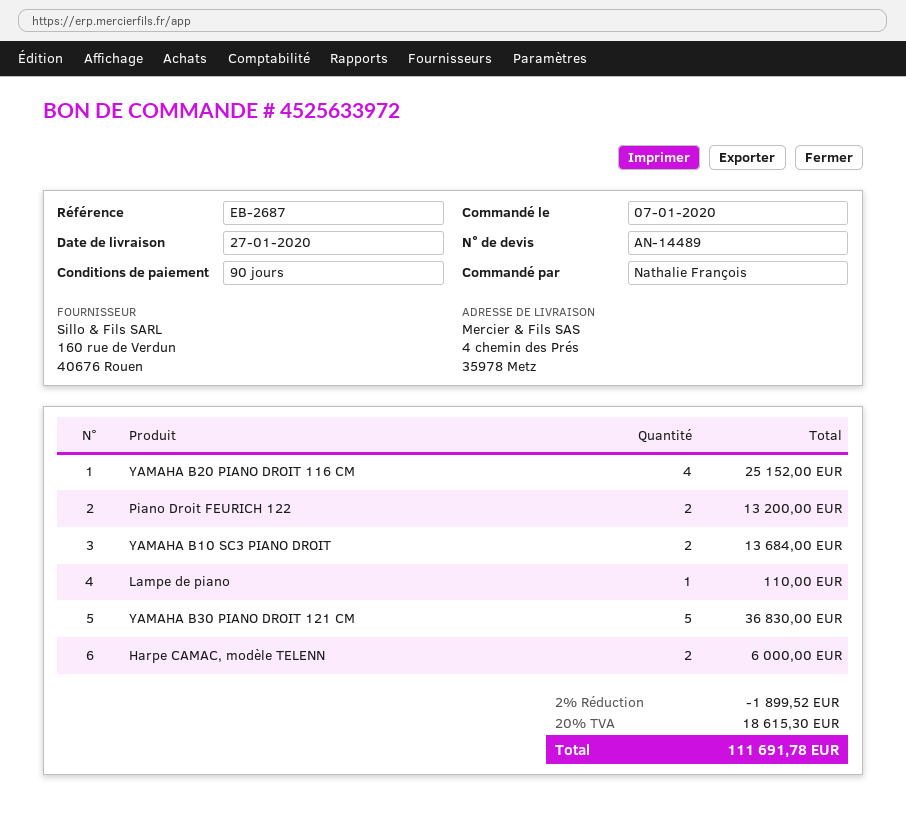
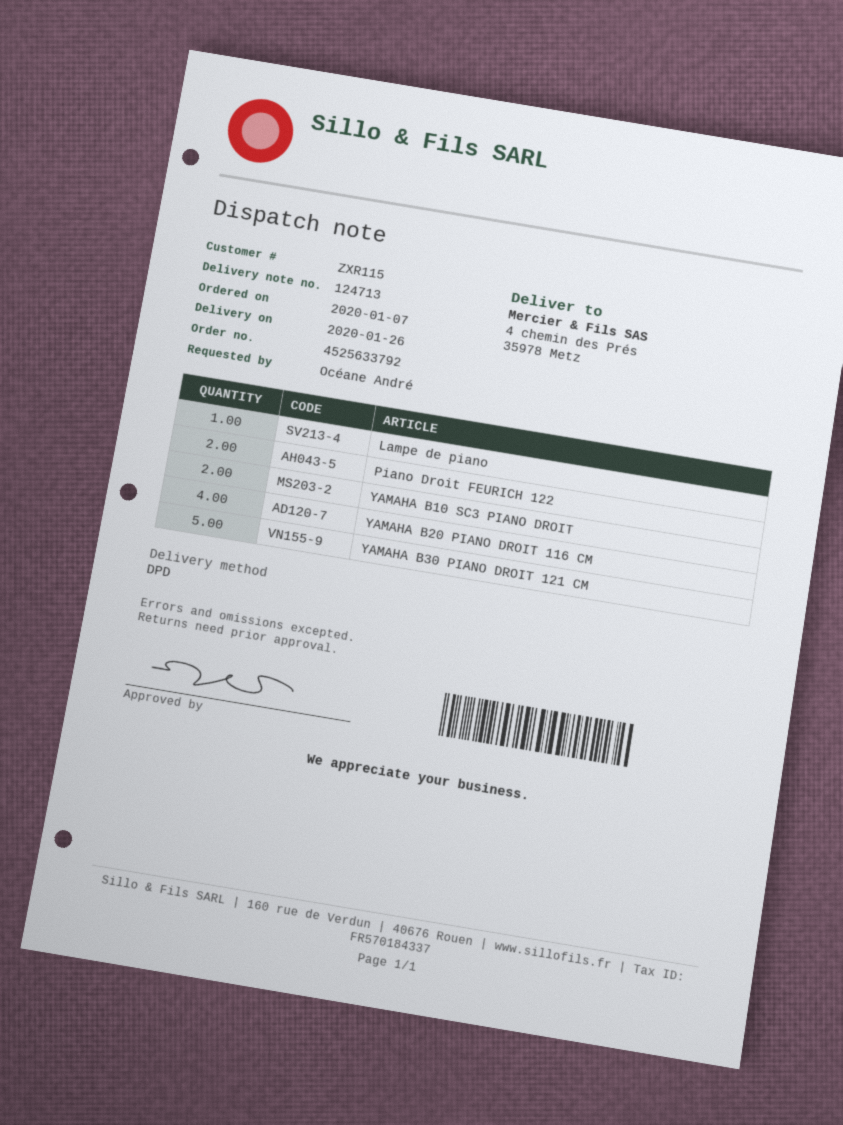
order number: 4525633972 -> 4525633792
delivery date: 2020-01-27 -> 2020-01-26
ordered by: Nathalie François -> Océane André
Harpe CAMAC, modèle TELENN: 2 -> none

